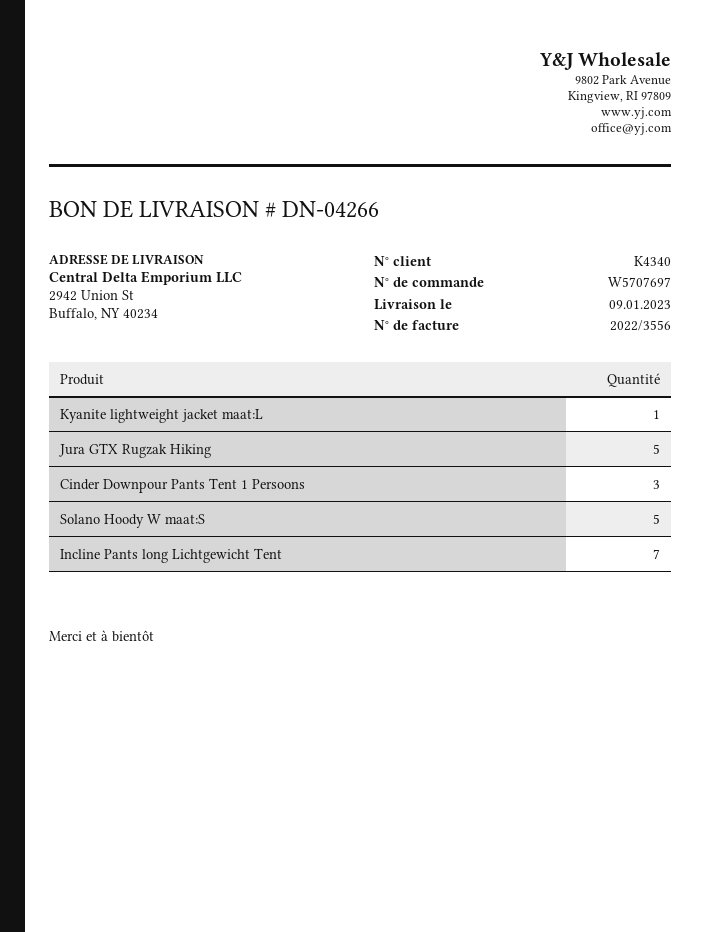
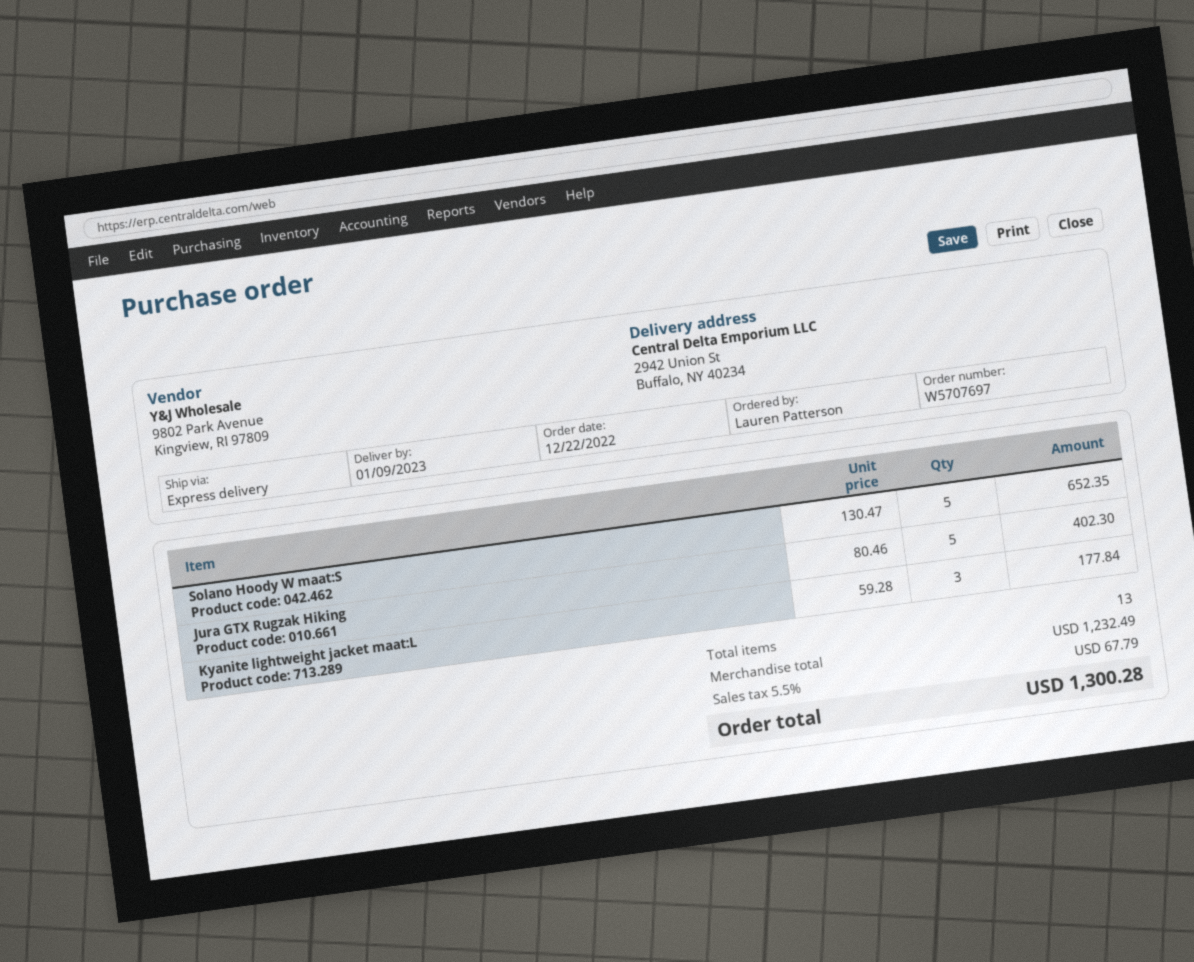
Kyanite lightweight jacket maat:L: 1 -> 3
Cinder Downpour Pants Tent 1 Persoons: 3 -> none
Incline Pants long Lichtgewicht Tent: 7 -> none

